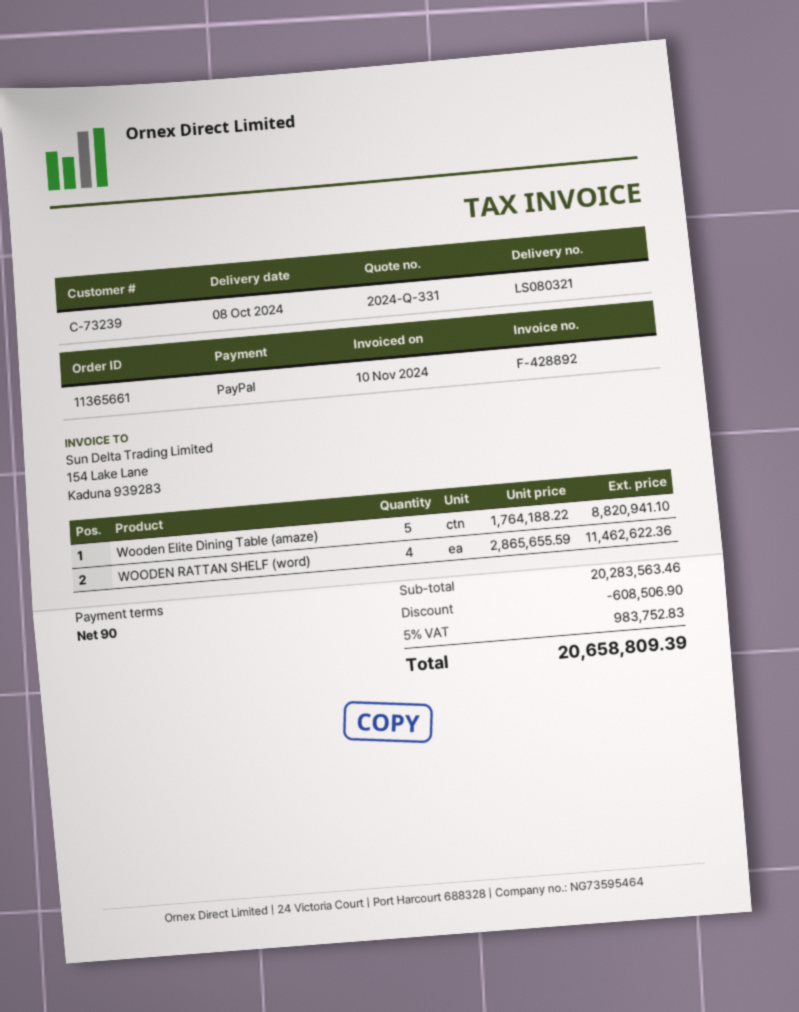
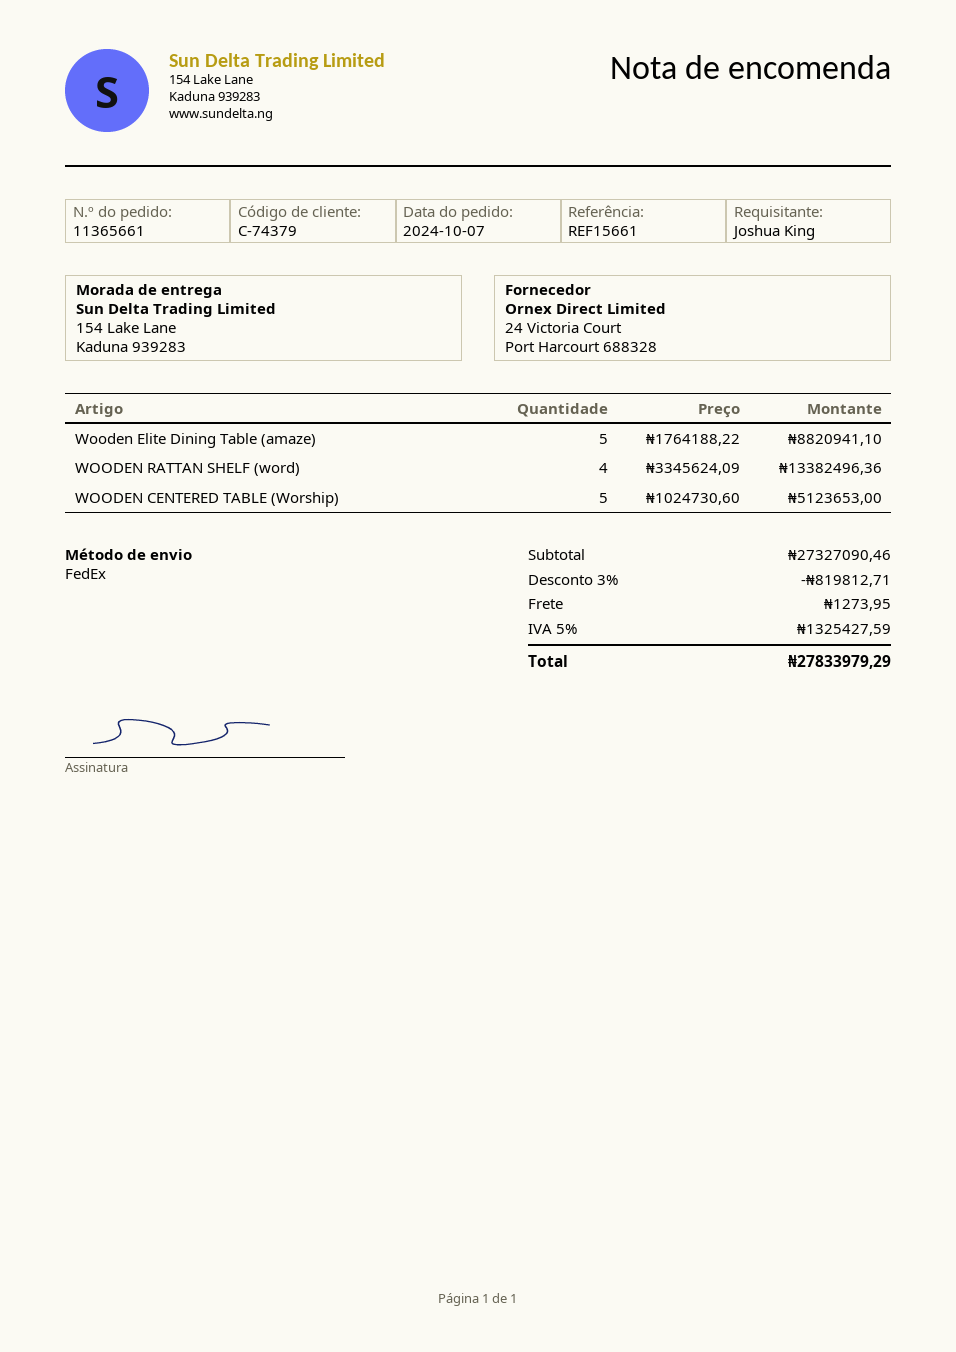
customer number: C-73239 -> C-74379
WOODEN RATTAN SHELF (word): 4 x 2865655.59 = 11462622.36 -> 4 x 3345624.09 = 13382496.36
WOODEN CENTERED TABLE (Worship): none -> 5 x 1024730.60 = 5123653.00
subtotal: 20283563.46 -> 27327090.46
discount: 608506.90 -> 819812.71
shipping: none -> 1273.95
tax: 5% = 983752.83 -> 5% = 1325427.59
total: 20658809.39 -> 27833979.29

